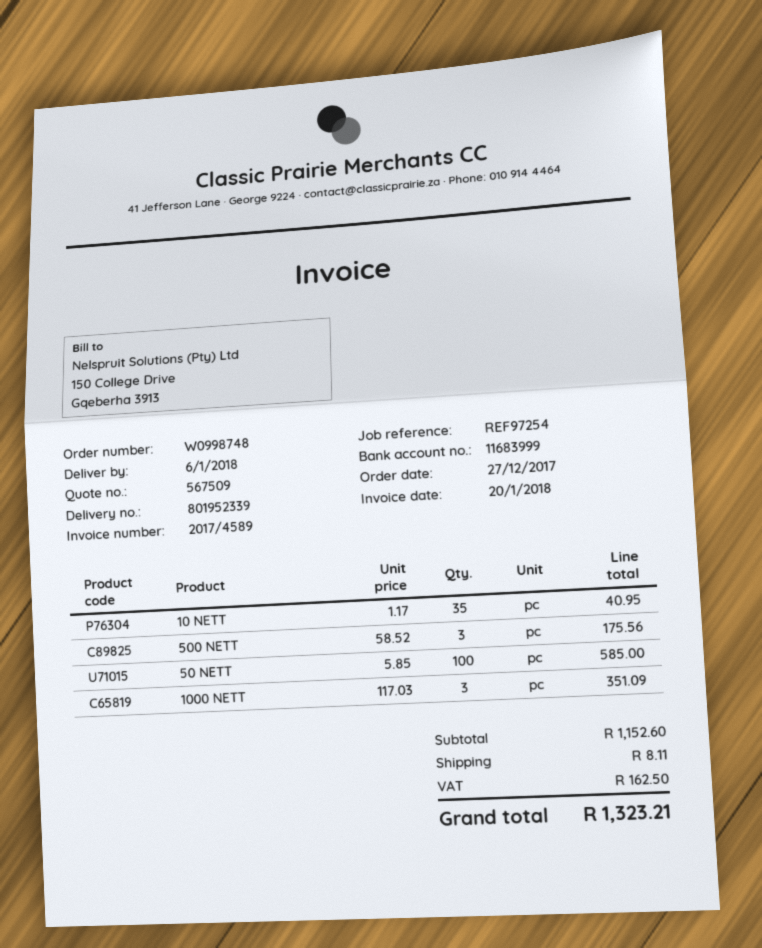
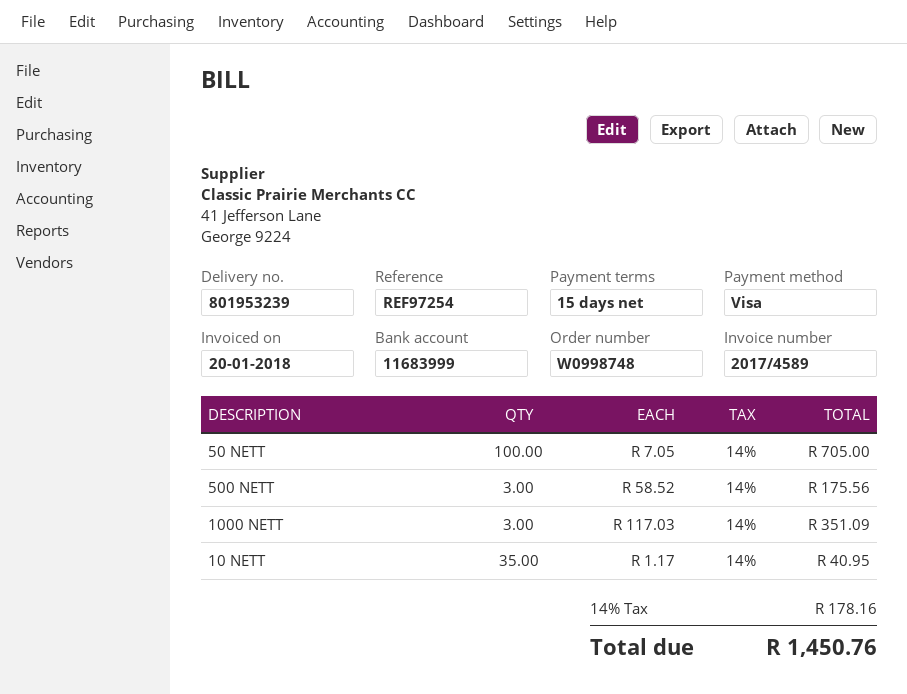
delivery note number: 801952339 -> 801953239
50 NETT: 100 x 5.85 = 585.00 -> 100 x 7.05 = 705.00
shipping: 8.11 -> none
tax: 162.50 -> 178.16
total: 1323.21 -> 1450.76

